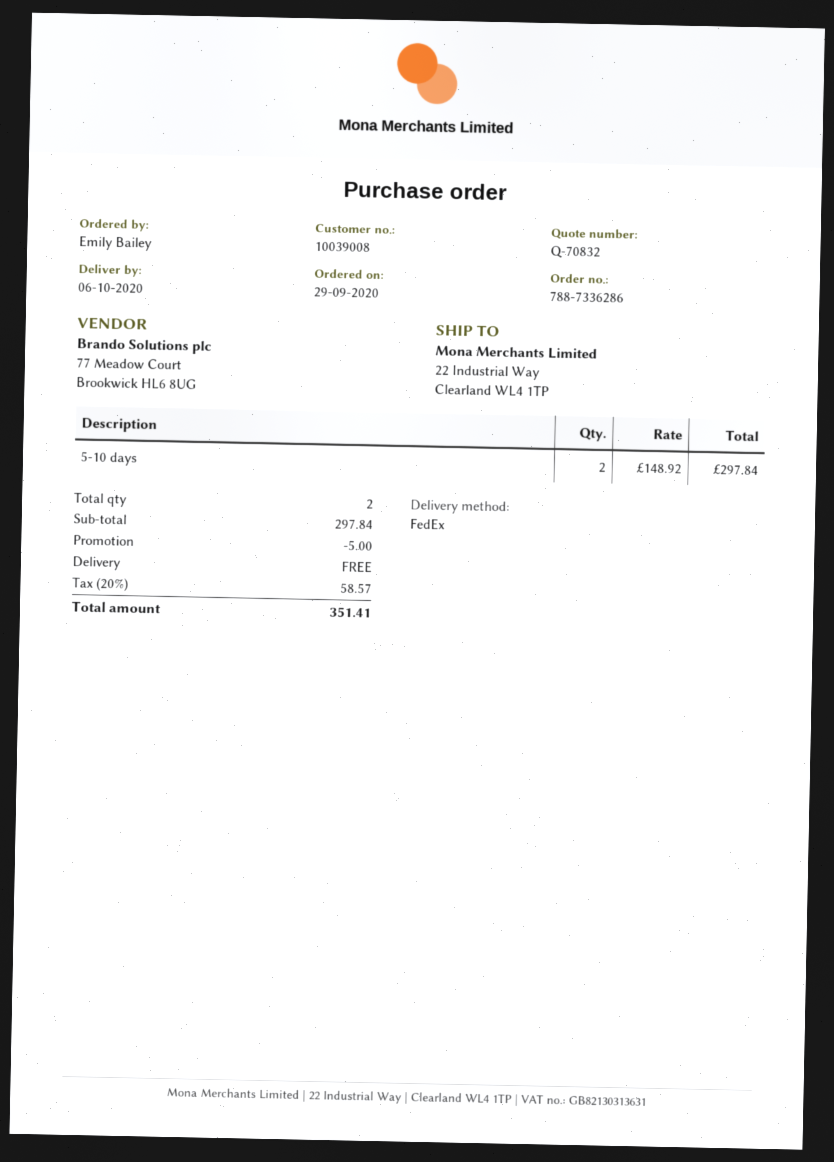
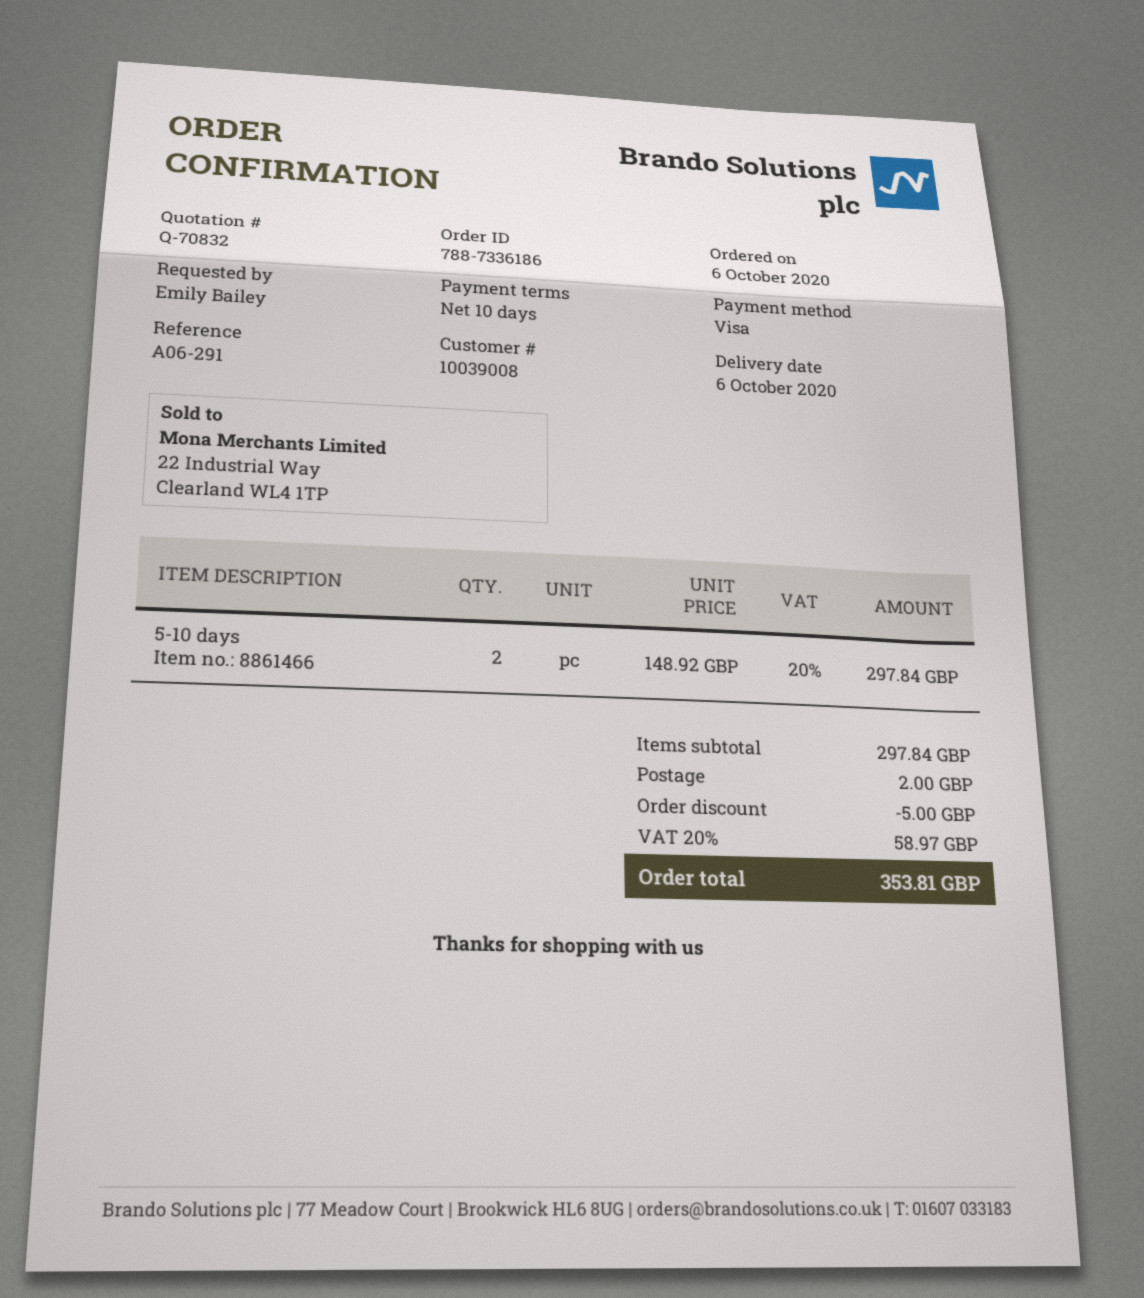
order number: 788-7336286 -> 788-7336186
order date: 2020-09-29 -> 2020-10-06
shipping: 0.00 -> 2.00
tax: 20% = 58.57 -> 20% = 58.97
total: 351.41 -> 353.81

